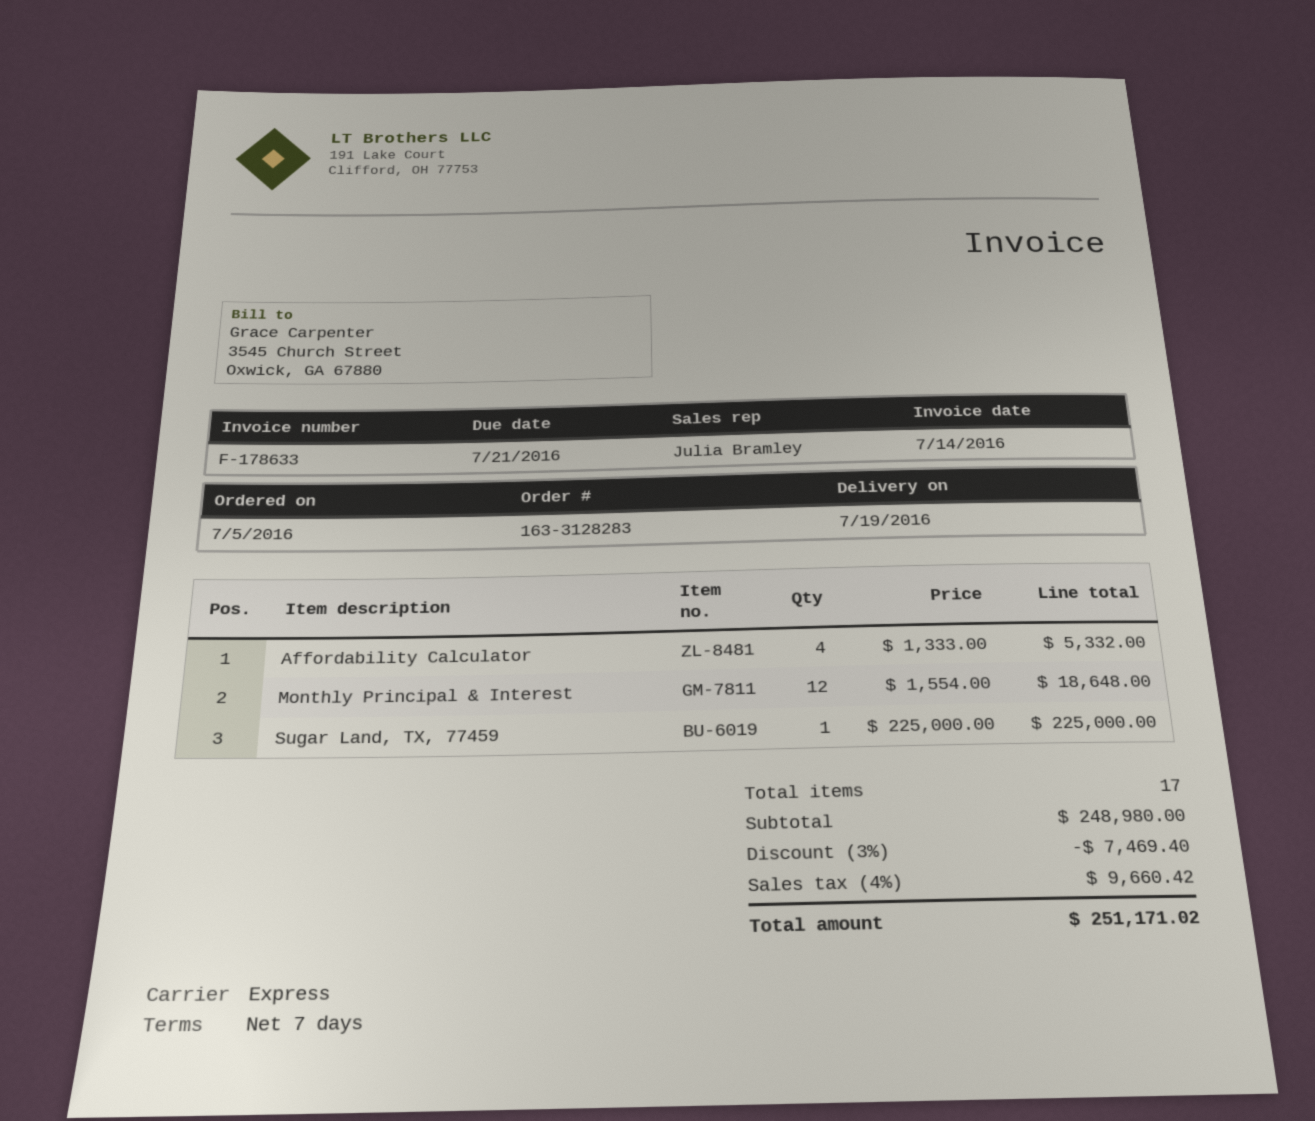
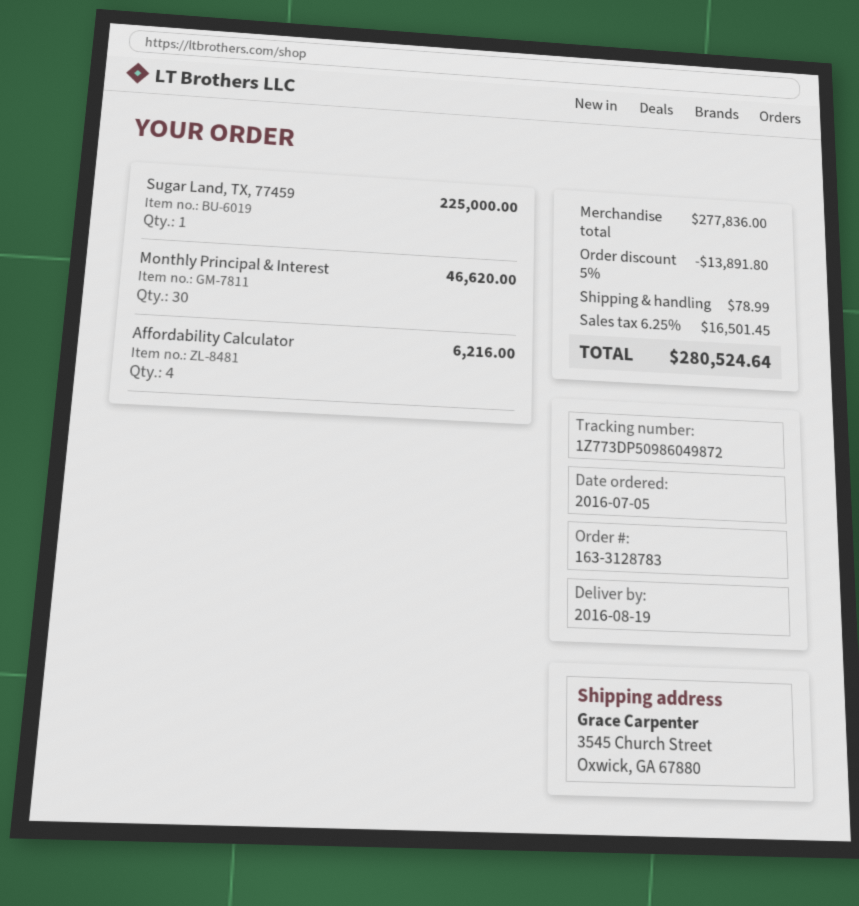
order number: 163-3128283 -> 163-3128783
delivery date: 2016-07-19 -> 2016-08-19
Affordability Calculator: 4 for 5332.00 -> 4 for 6216.00
Monthly Principal & Interest: 12 for 18648.00 -> 30 for 46620.00
subtotal: 248980.00 -> 277836.00
discount: 3% = 7469.40 -> 5% = 13891.80
shipping: none -> 78.99
tax: 4% = 9660.42 -> 6.25% = 16501.45
total: 251171.02 -> 280524.64

